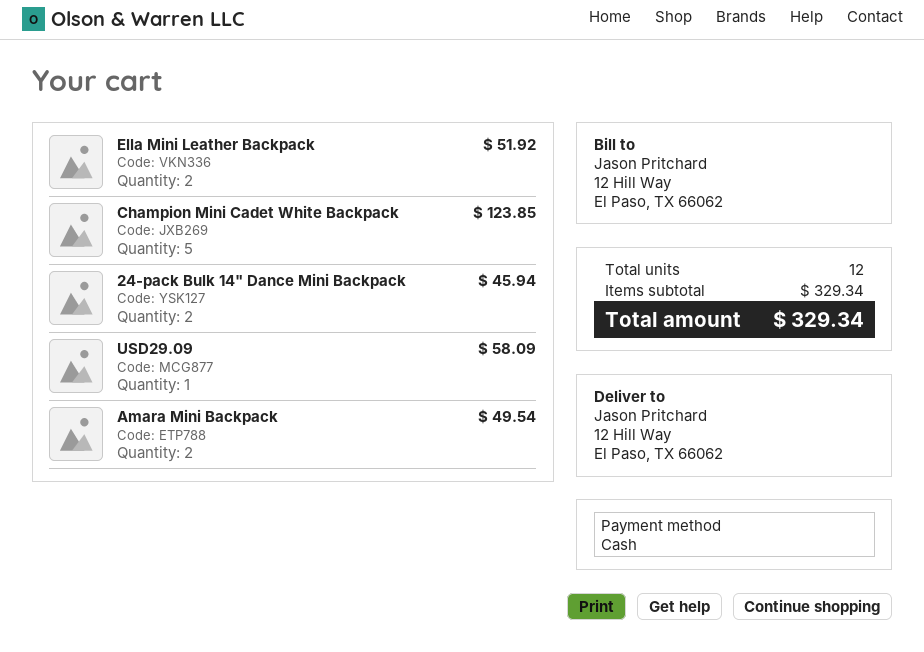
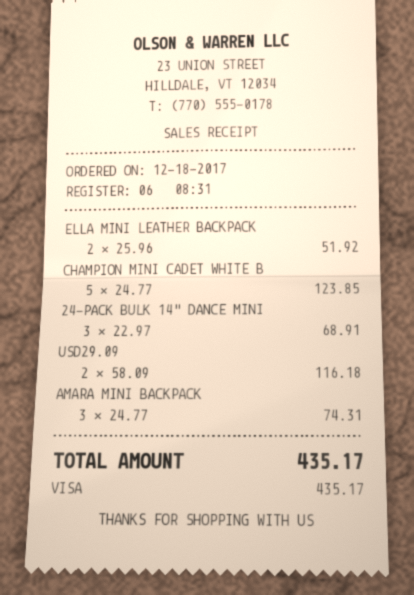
payment method: cash -> Visa
24-pack Bulk 14" Dance Mini Backpack: 2 for 45.94 -> 3 for 68.91
USD29.09: 1 for 58.09 -> 2 for 116.18
Amara Mini Backpack: 2 for 49.54 -> 3 for 74.31
total: 329.34 -> 435.17

